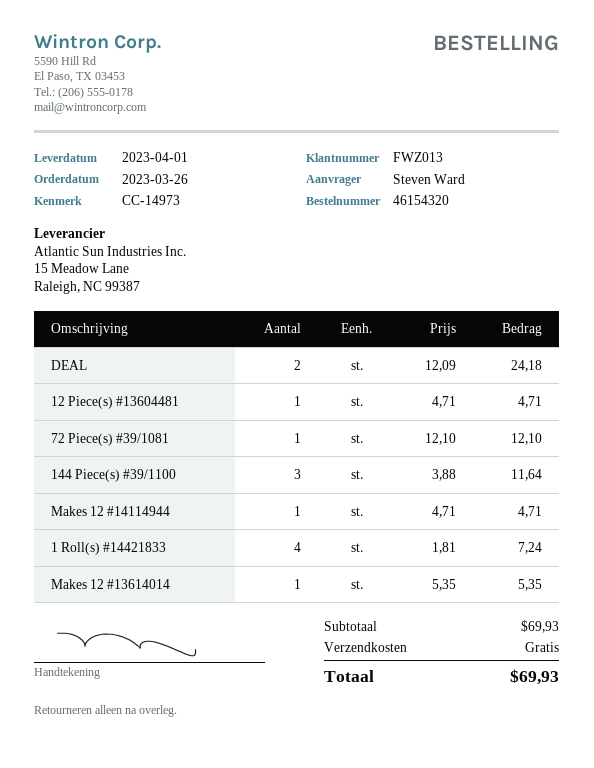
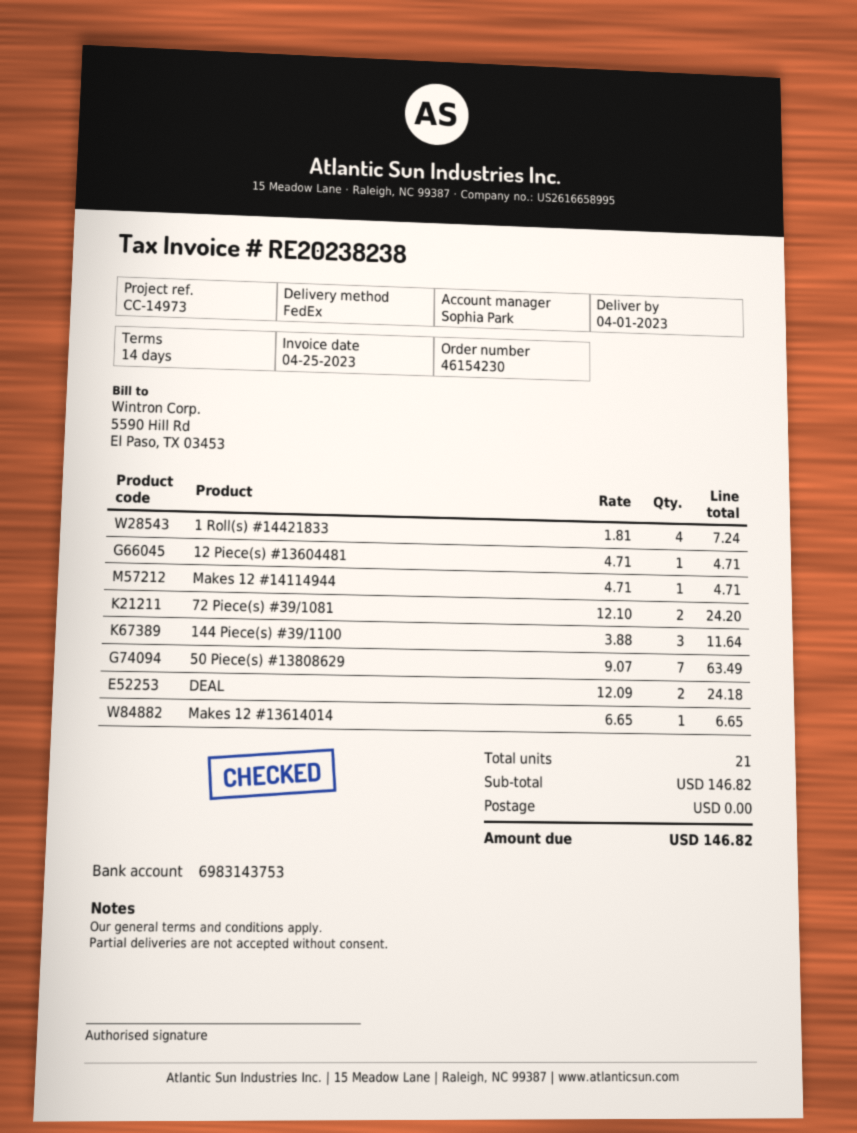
order number: 46154320 -> 46154230
72 Piece(s) #39/1081: 1 x 12.10 = 12.10 -> 2 x 12.10 = 24.20
Makes 12 #13614014: 1 x 5.35 = 5.35 -> 1 x 6.65 = 6.65
50 Piece(s) #13808629: none -> 7 x 9.07 = 63.49
subtotal: 69.93 -> 146.82
total: 69.93 -> 146.82

